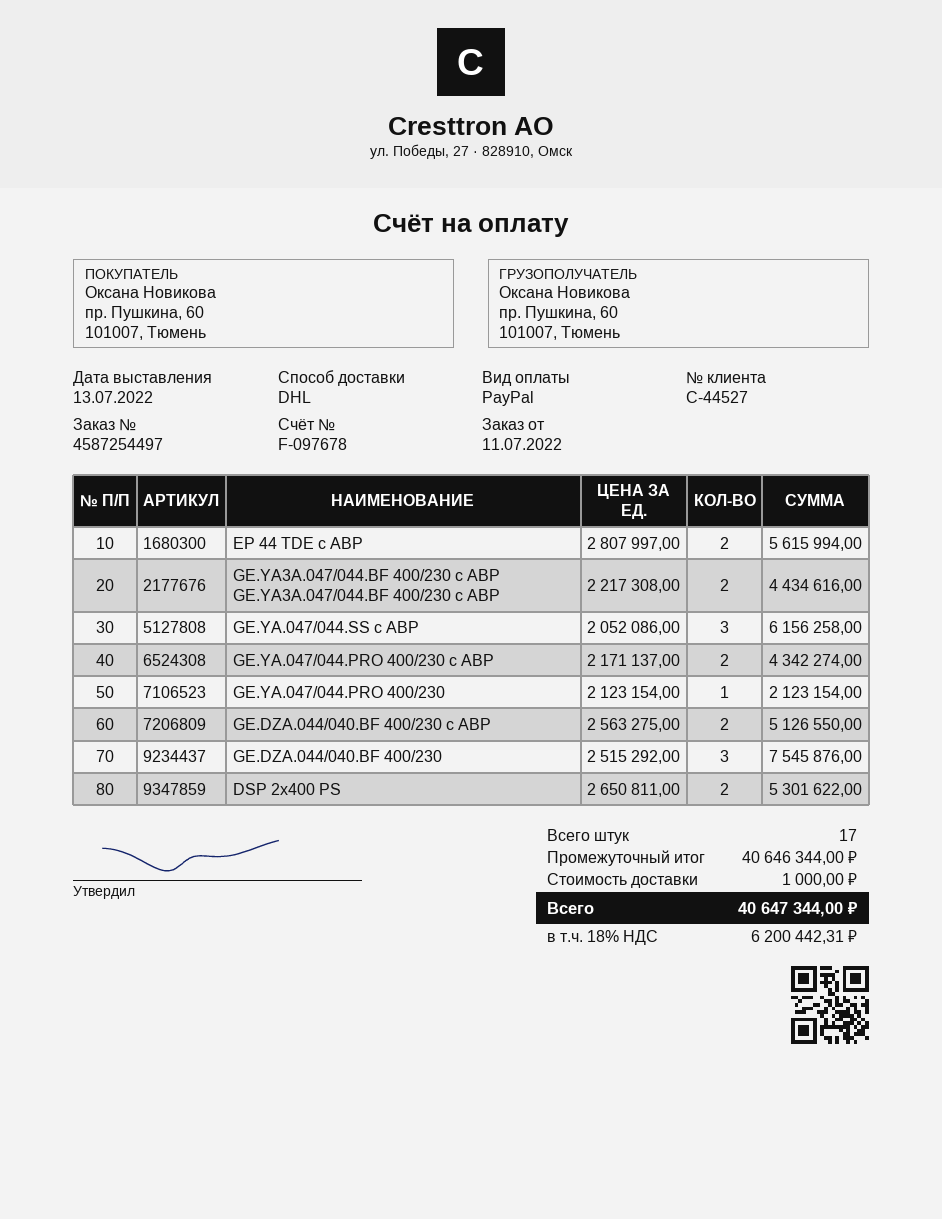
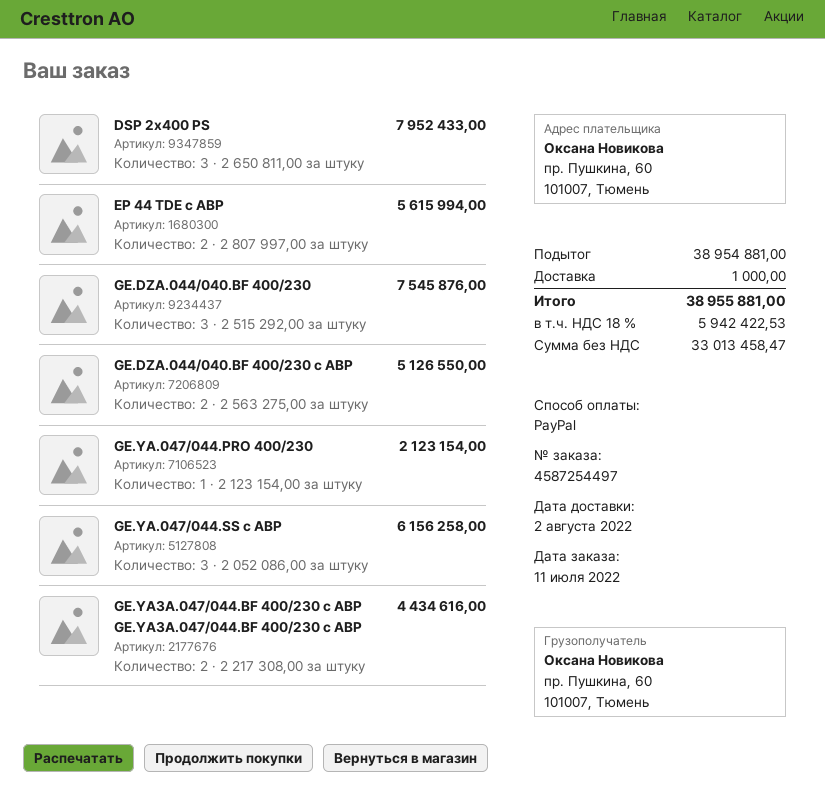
GE.YA.047/044.PRO 400/230 с АВР: 2 x 2171137.00 = 4342274.00 -> none
DSP 2x400 PS: 2 x 2650811.00 = 5301622.00 -> 3 x 2650811.00 = 7952433.00
subtotal: 40646344.00 -> 38954881.00
tax: 18% = 6200442.31 -> 18% = 5942422.53
total: 40647344.00 -> 38955881.00

